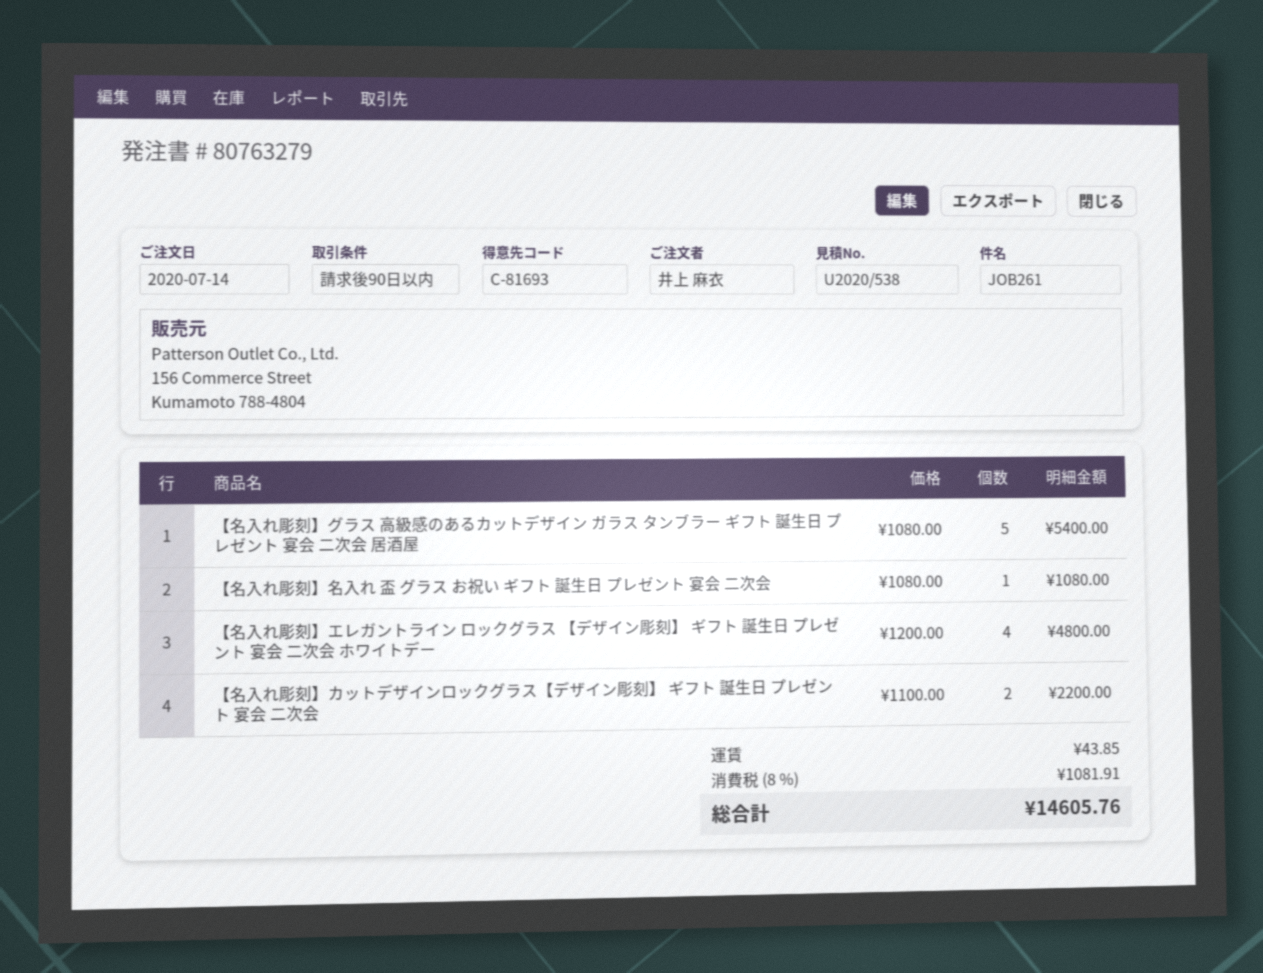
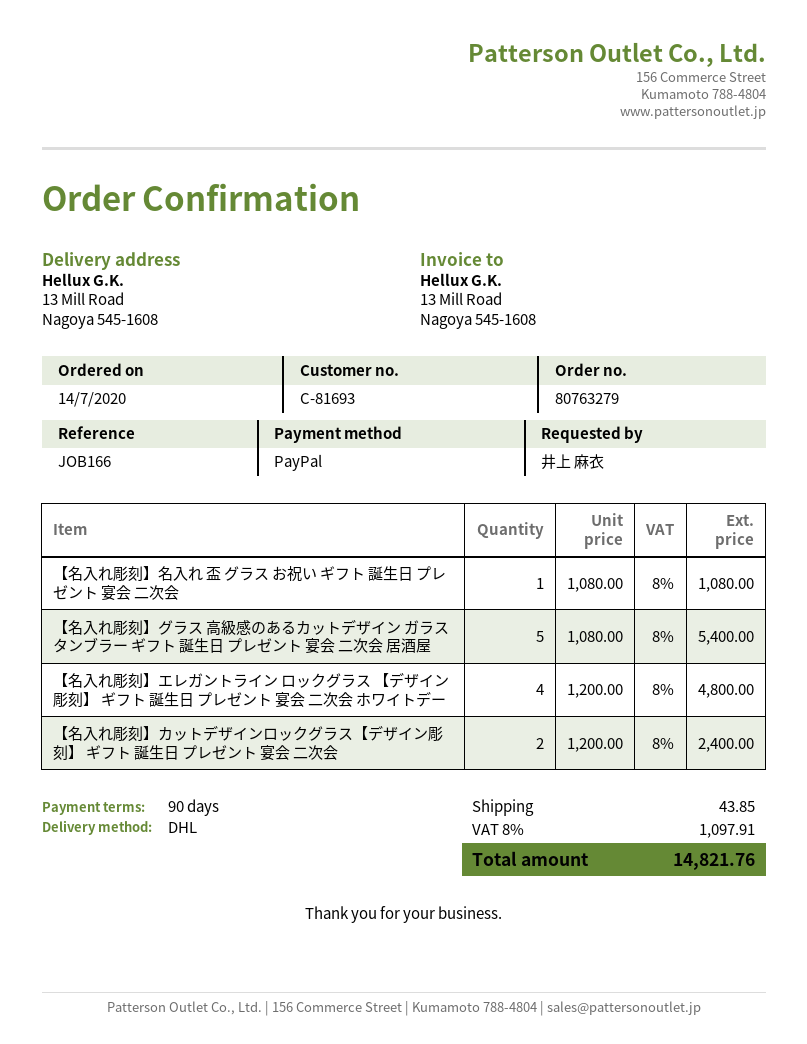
reference: JOB261 -> JOB166
【名入れ彫刻】カットデザインロックグラス【デザイン彫刻】 ギフト 誕生日 プレゼント 宴会 二次会: 2 x 1100.00 = 2200.00 -> 2 x 1200.00 = 2400.00
tax: 8% = 1081.91 -> 8% = 1097.91
total: 14605.76 -> 14821.76

